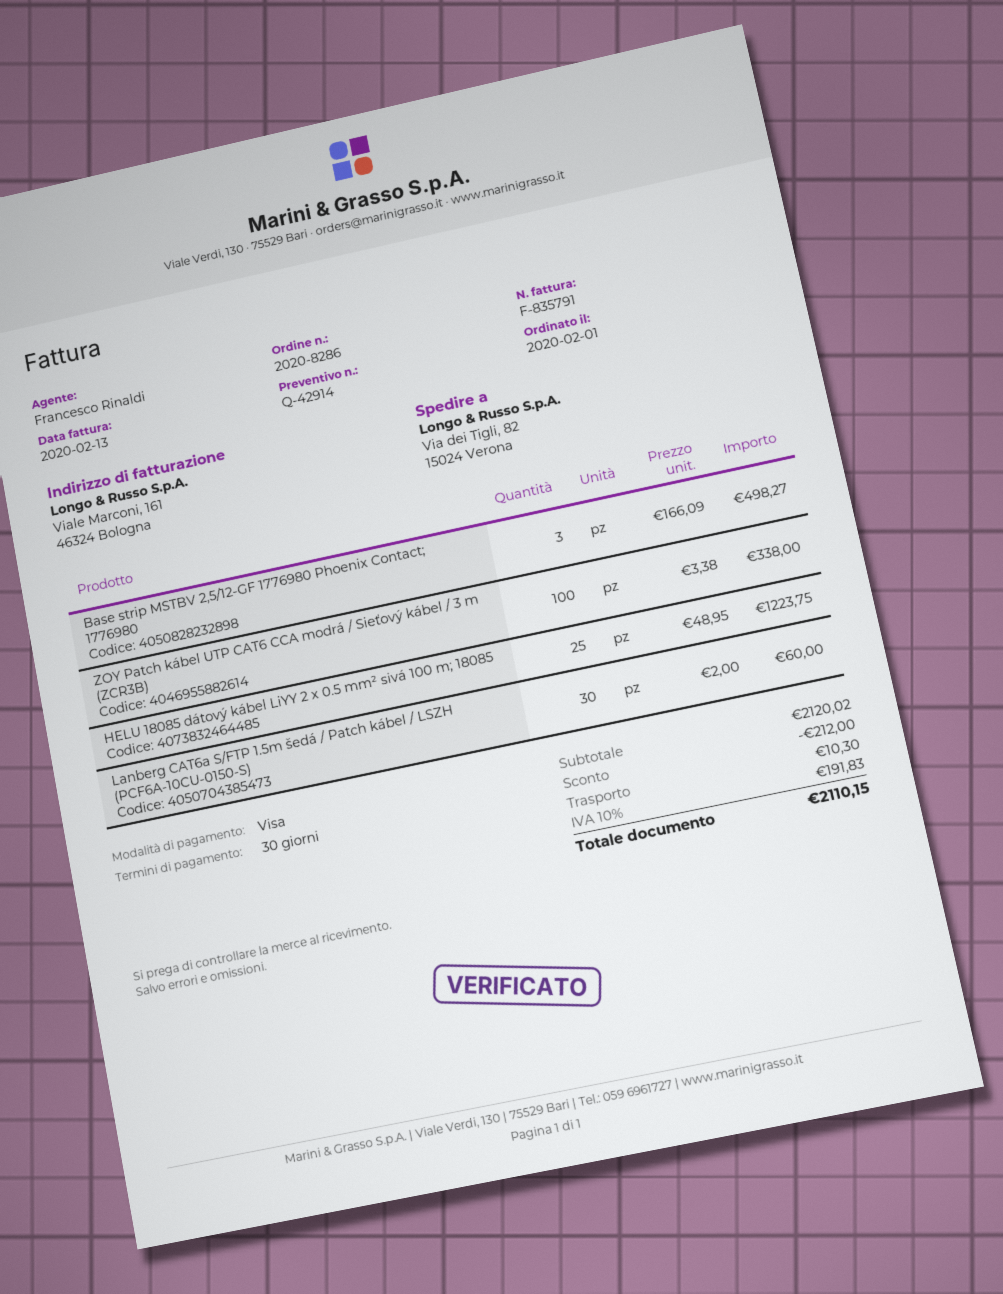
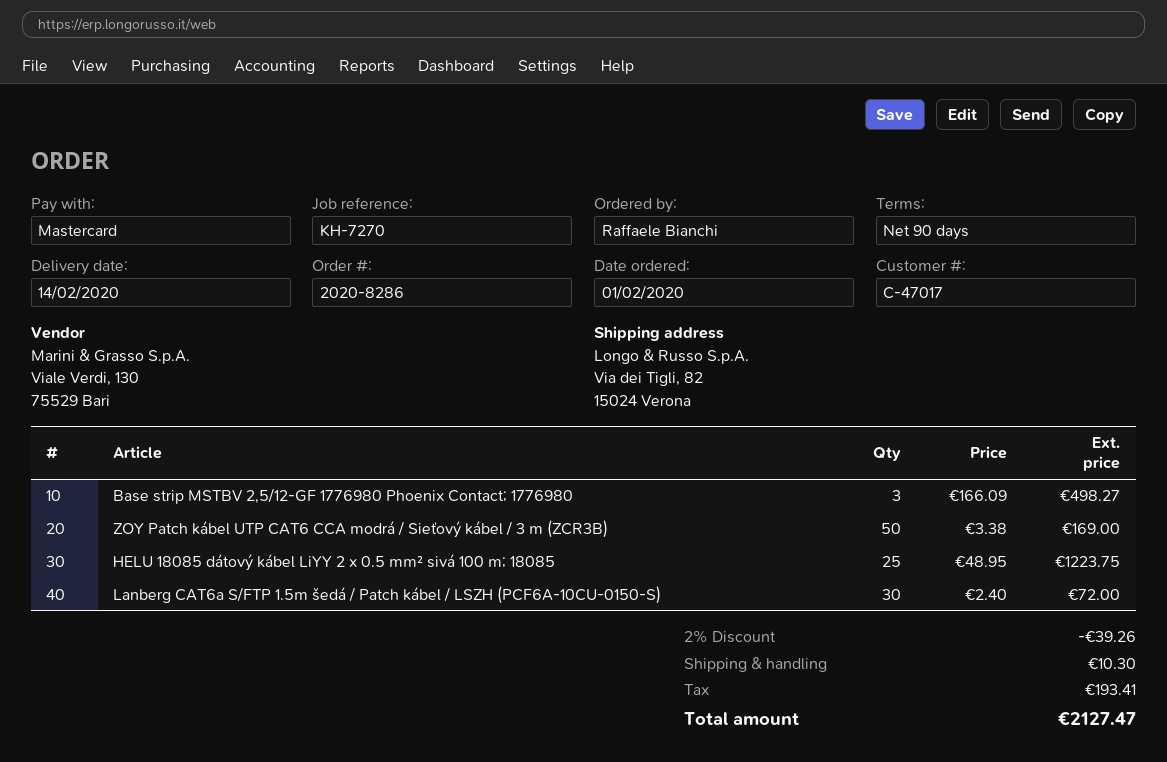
payment terms: 30 days -> 90 days
payment method: Visa -> Mastercard
ZOY Patch kábel UTP CAT6 CCA modrá / Sieťový kábel / 3 m (ZCR3B): 100 x 3.38 = 338.00 -> 50 x 3.38 = 169.00
Lanberg CAT6a S/FTP 1.5m šedá / Patch kábel / LSZH (PCF6A-10CU-0150-S): 30 x 2.00 = 60.00 -> 30 x 2.40 = 72.00
discount: 212.00 -> 39.26
tax: 191.83 -> 193.41
total: 2110.15 -> 2127.47

